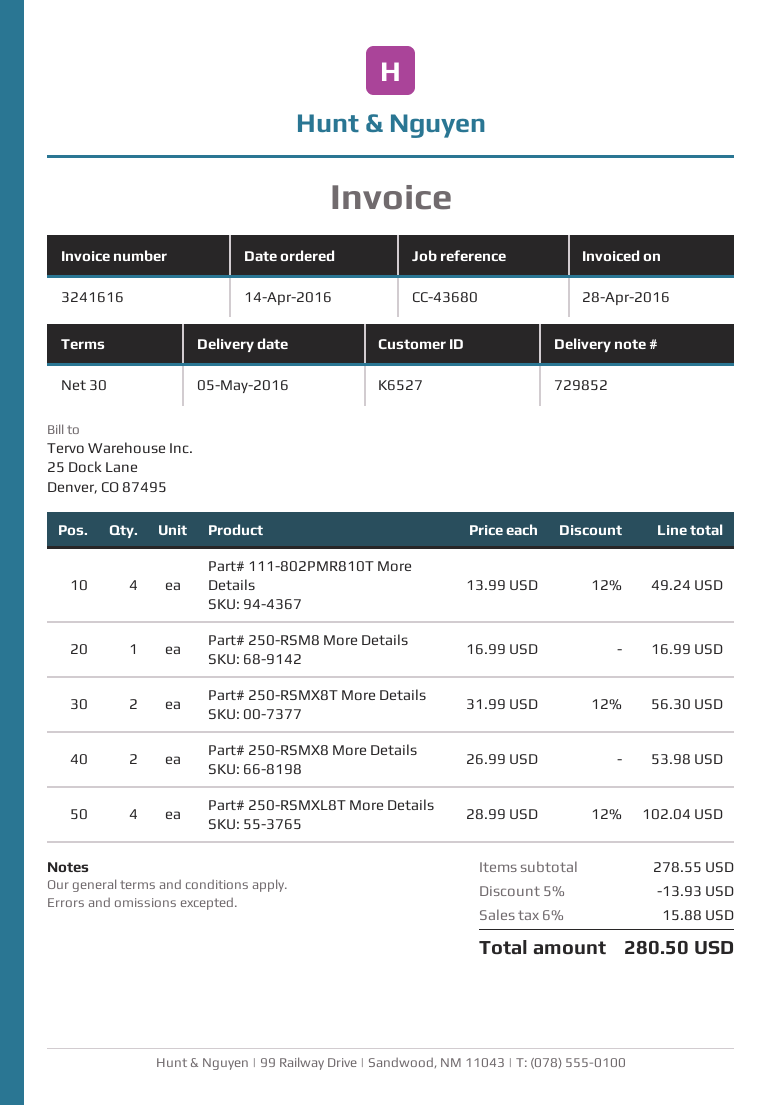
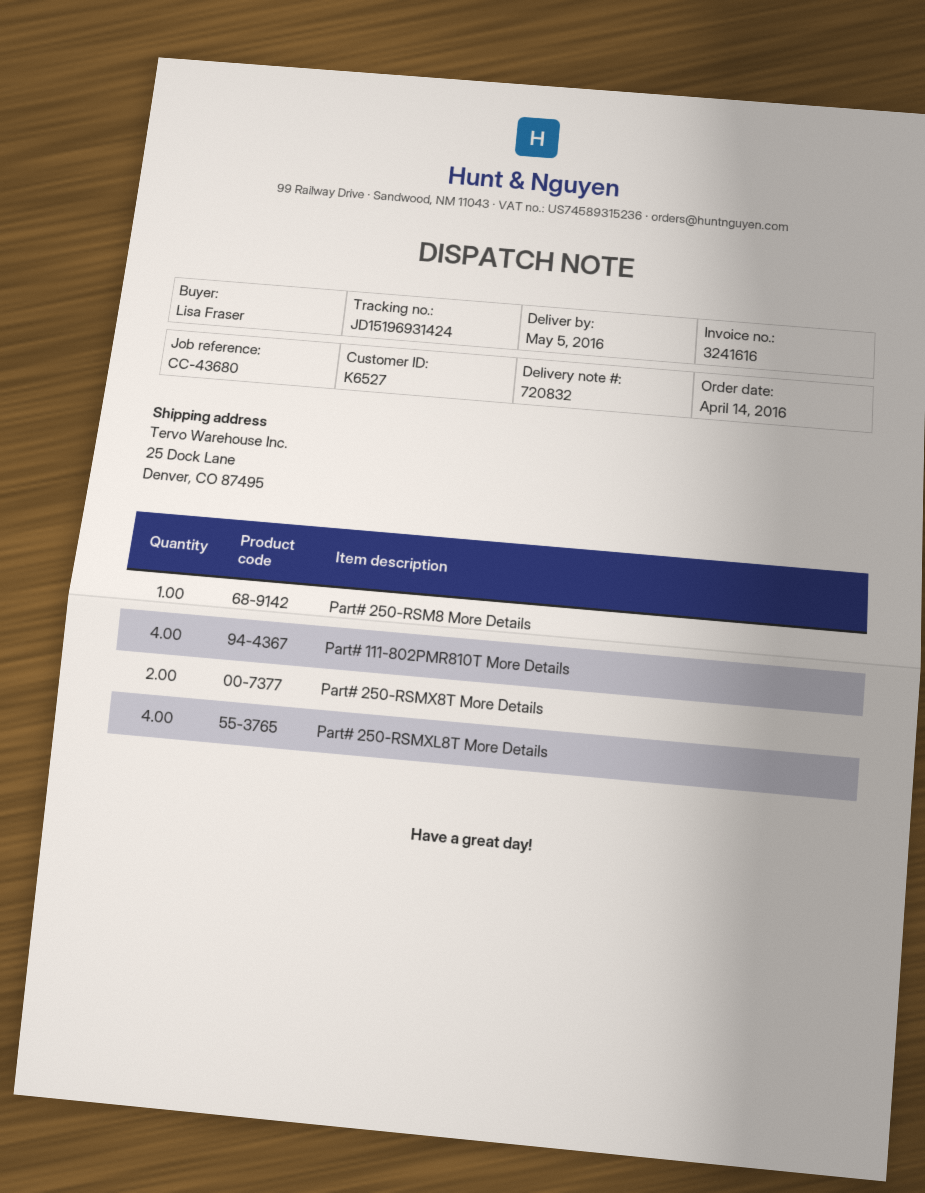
delivery note number: 729852 -> 720832
Part# 250-RSMX8 More Details: 2 -> none

